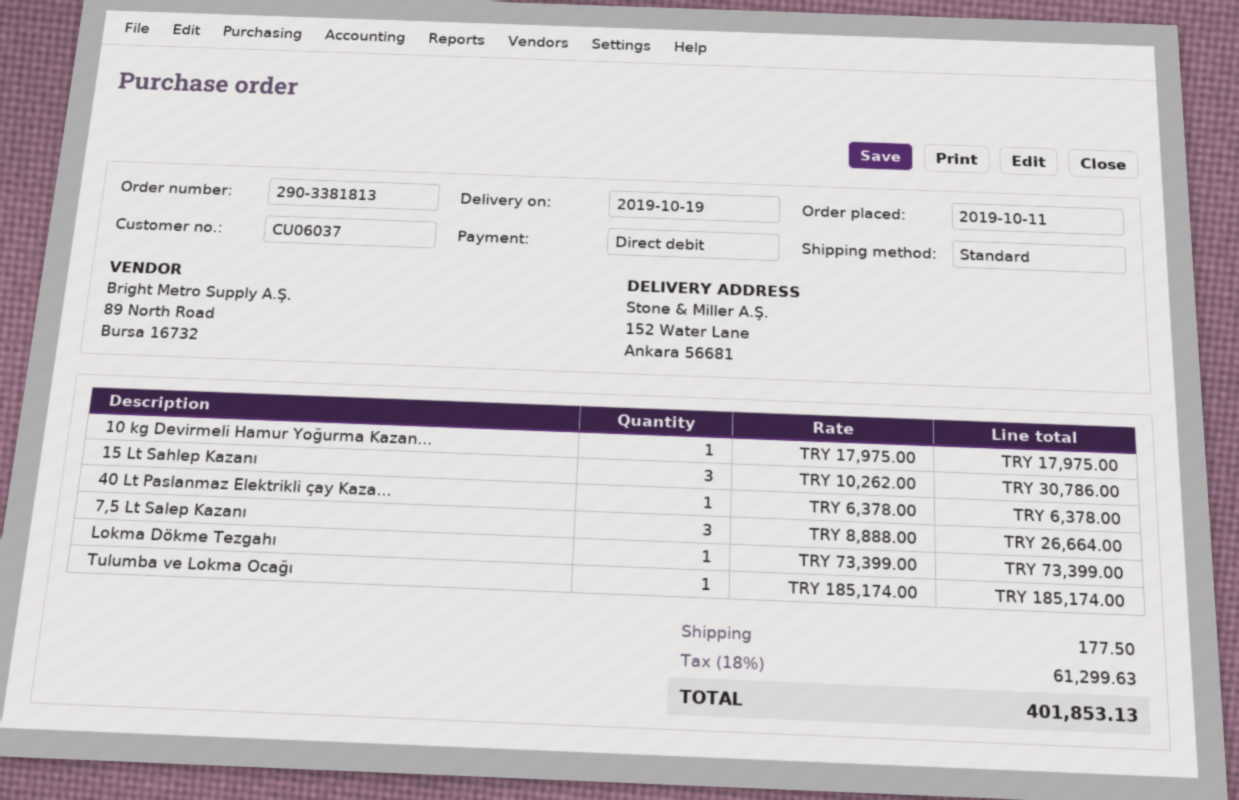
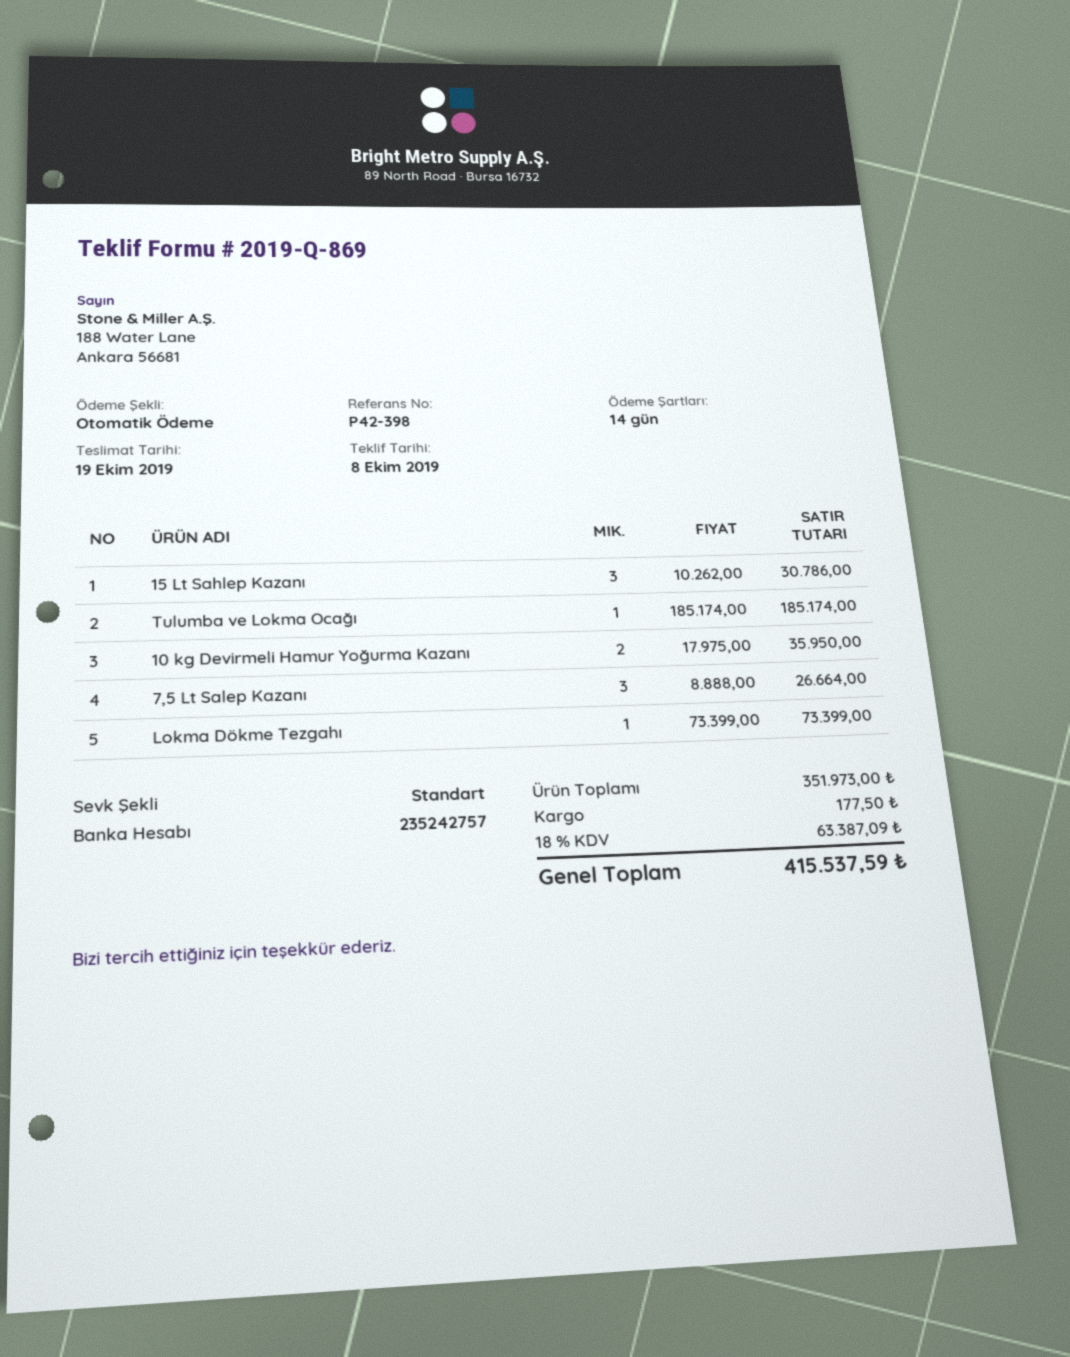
10 kg Devirmeli Hamur Yoğurma Kazan...: 1 x 17975.00 = 17975.00 -> 2 x 17975.00 = 35950.00
40 Lt Paslanmaz Elektrikli çay Kaza...: 1 x 6378.00 = 6378.00 -> none
tax: 18% = 61299.63 -> 18% = 63387.09
total: 401853.13 -> 415537.59

